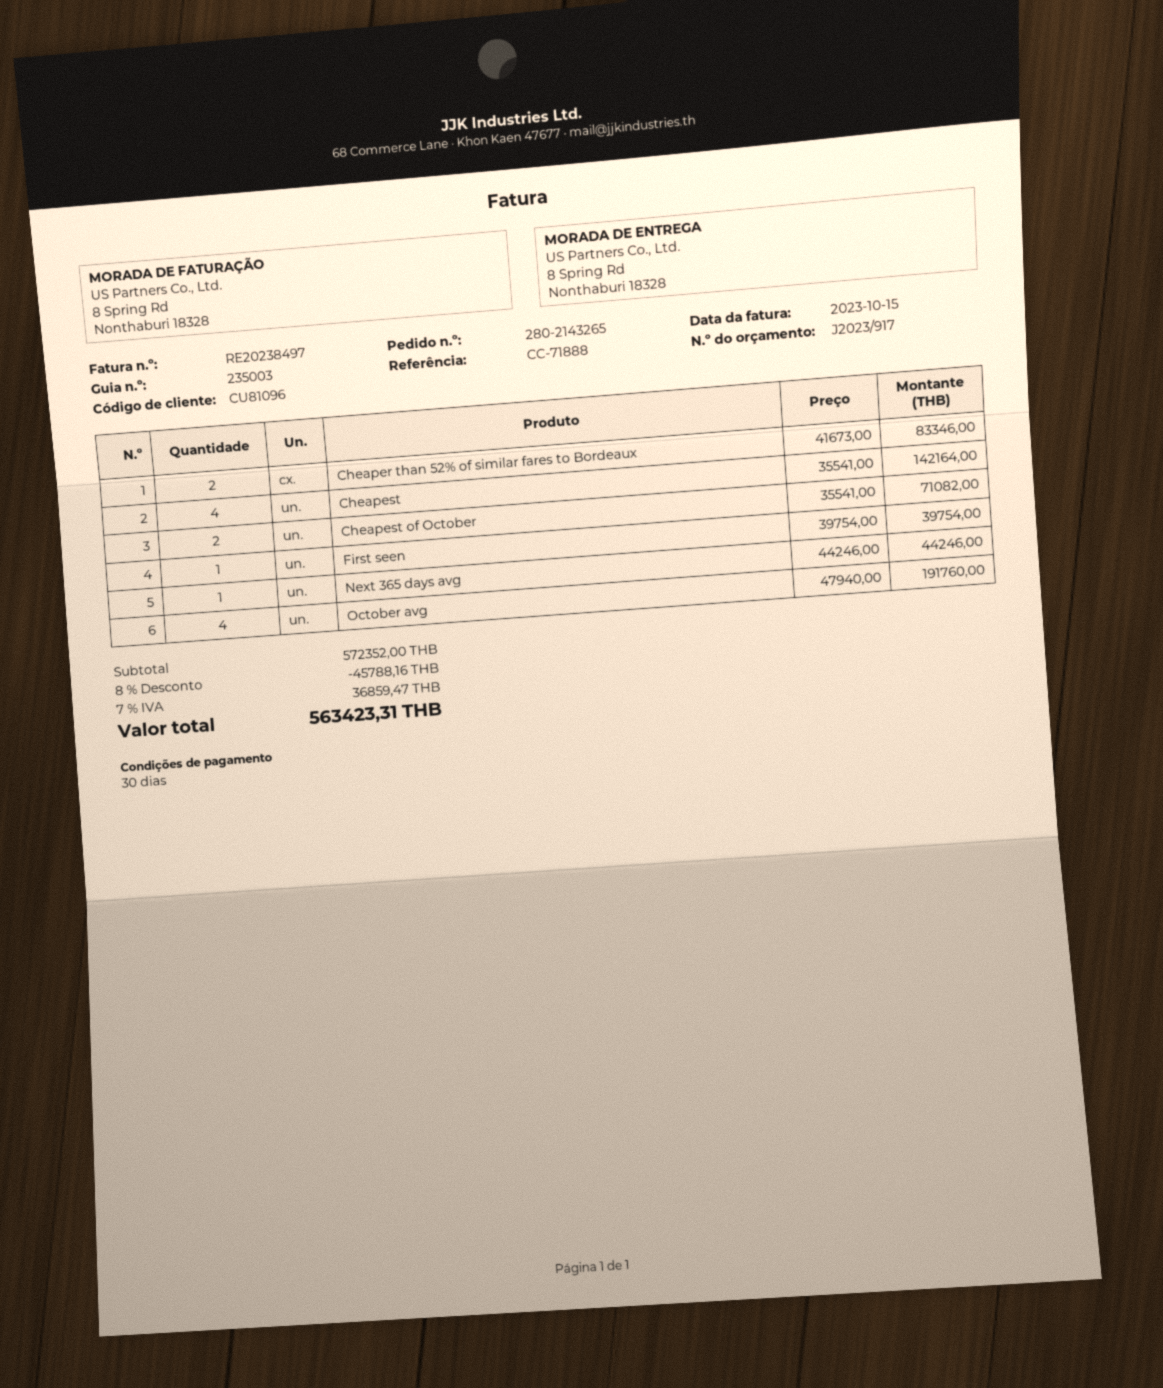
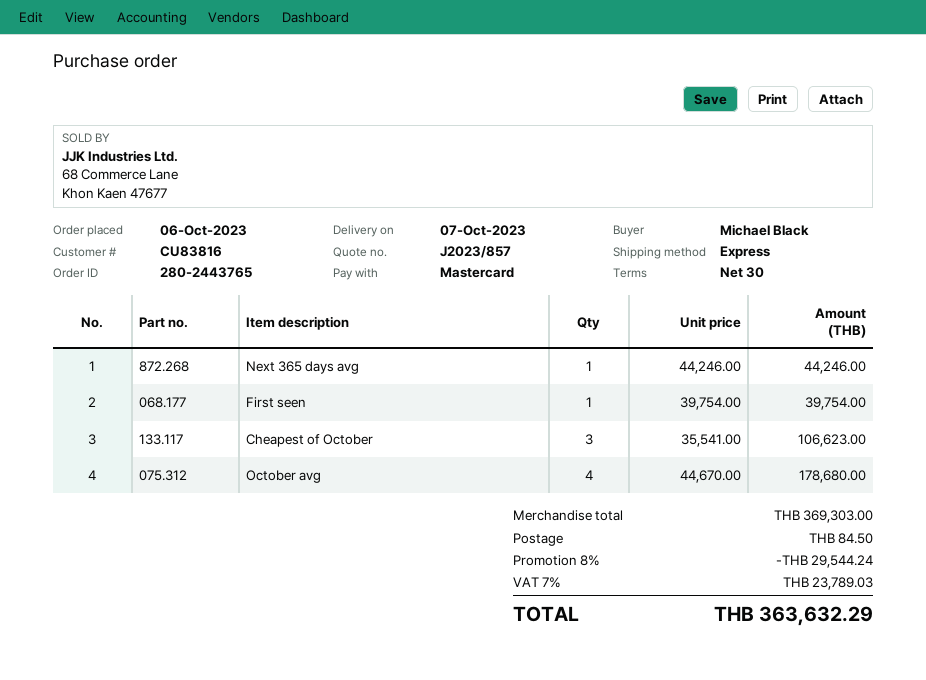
quote number: J2023/917 -> J2023/857
order number: 280-2143265 -> 280-2443765
customer number: CU81096 -> CU83816
Cheaper than 52% of similar fares to Bordeaux: 2 x 41673.00 = 83346.00 -> none
Cheapest: 4 x 35541.00 = 142164.00 -> none
Cheapest of October: 2 x 35541.00 = 71082.00 -> 3 x 35541.00 = 106623.00
October avg: 4 x 47940.00 = 191760.00 -> 4 x 44670.00 = 178680.00
subtotal: 572352.00 -> 369303.00
discount: 8% = 45788.16 -> 8% = 29544.24
shipping: none -> 84.50
tax: 7% = 36859.47 -> 7% = 23789.03
total: 563423.31 -> 363632.29

